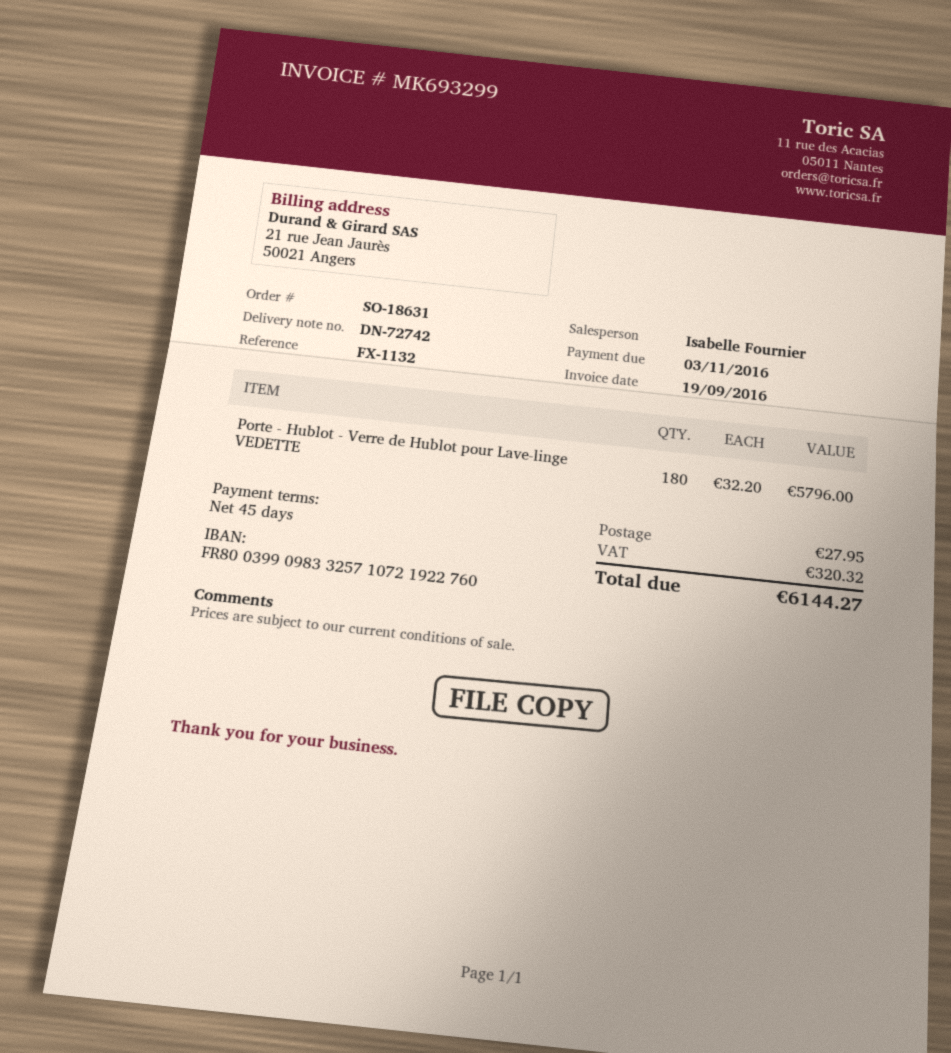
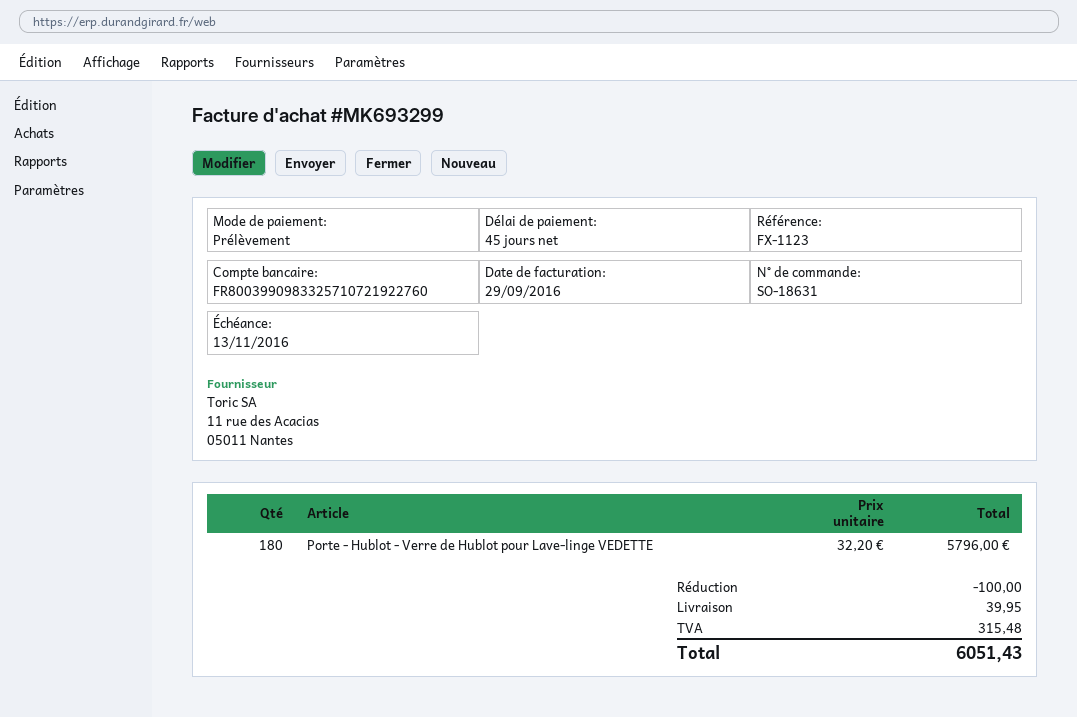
invoice date: 2016-09-19 -> 2016-09-29
due date: 2016-11-03 -> 2016-11-13
reference: FX-1132 -> FX-1123
discount: none -> 100.00
shipping: 27.95 -> 39.95
tax: 320.32 -> 315.48
total: 6144.27 -> 6051.43

